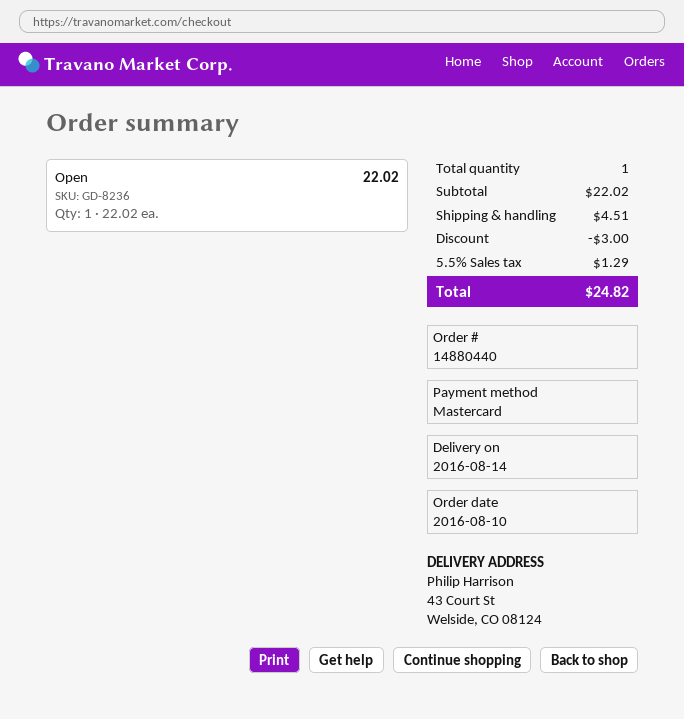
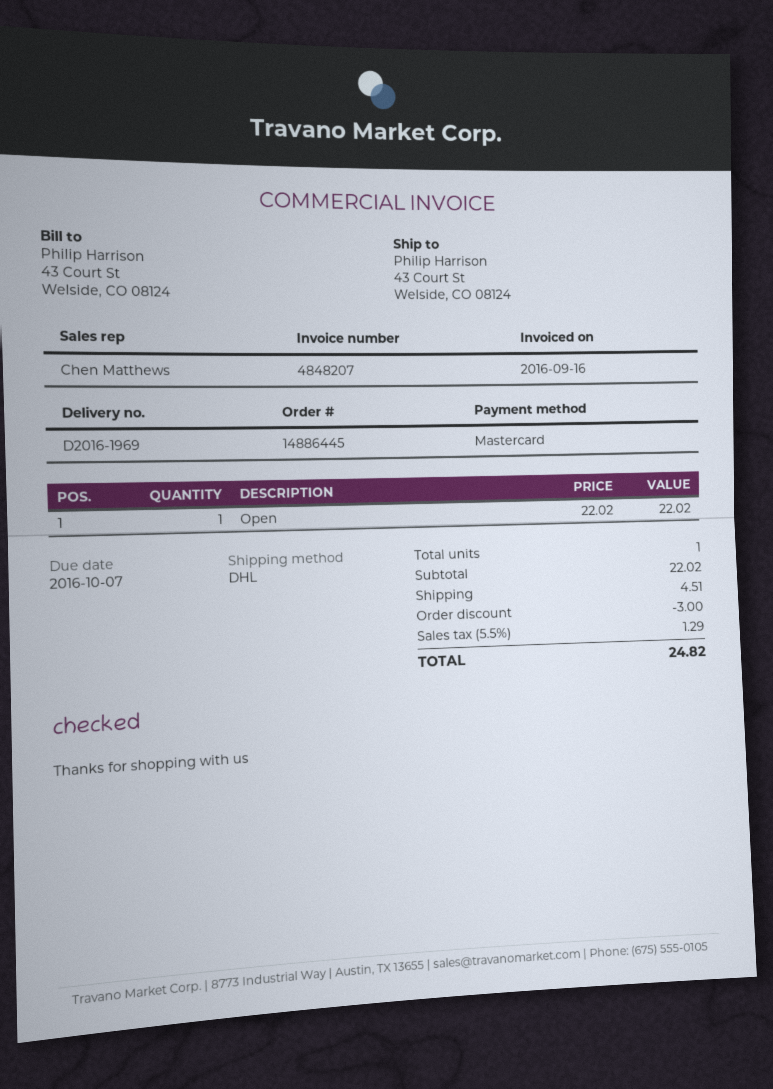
order number: 14880440 -> 14886445

